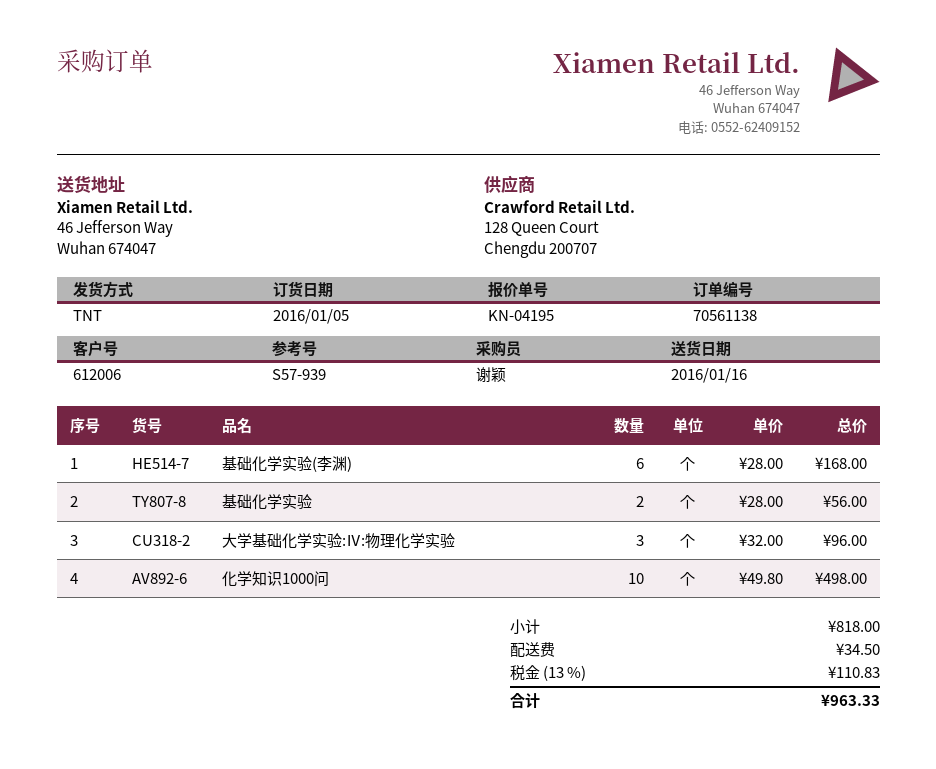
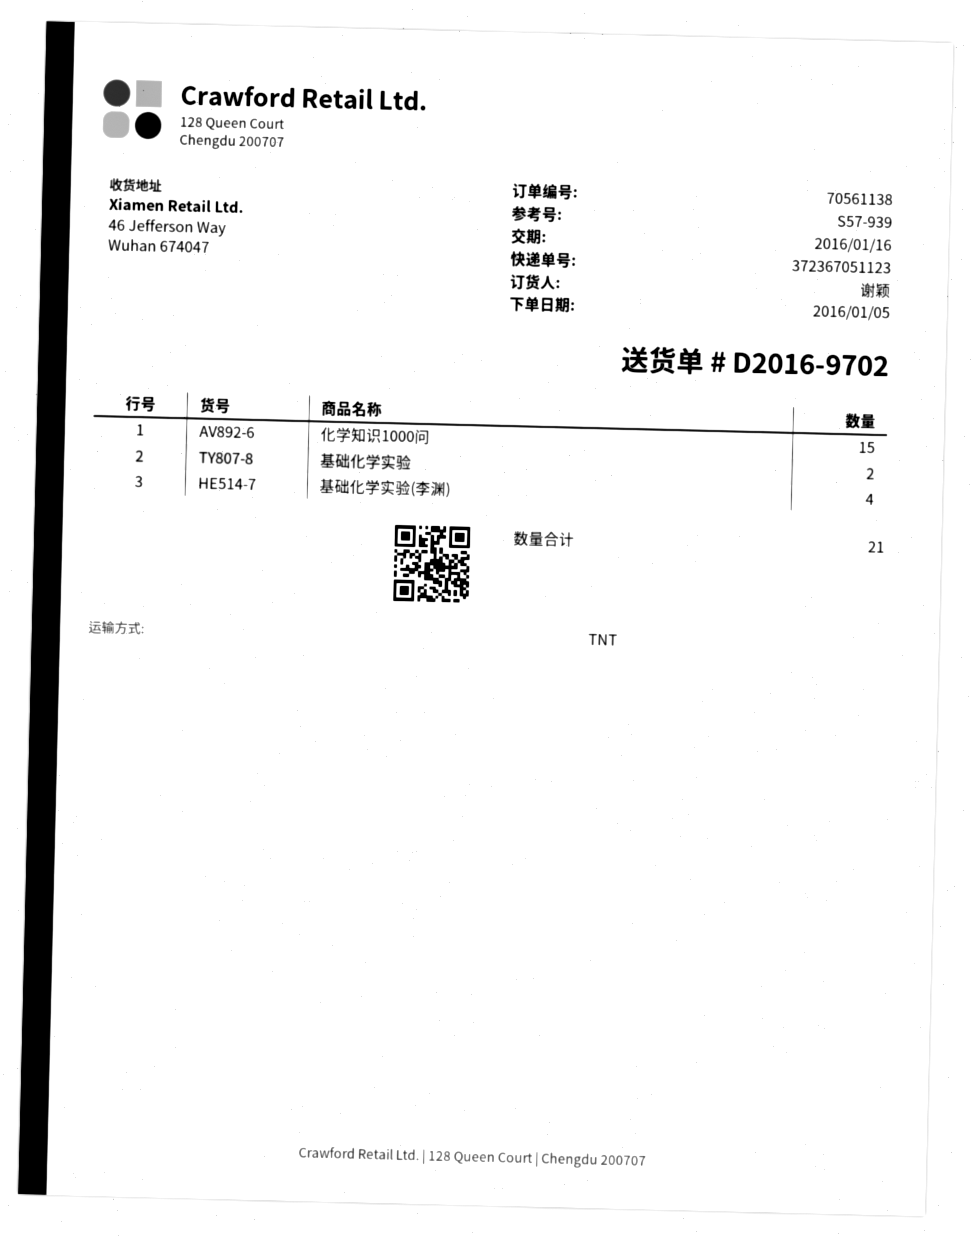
基础化学实验(李渊): 6 -> 4
大学基础化学实验:Ⅳ:物理化学实验: 3 -> none
化学知识1000问: 10 -> 15

